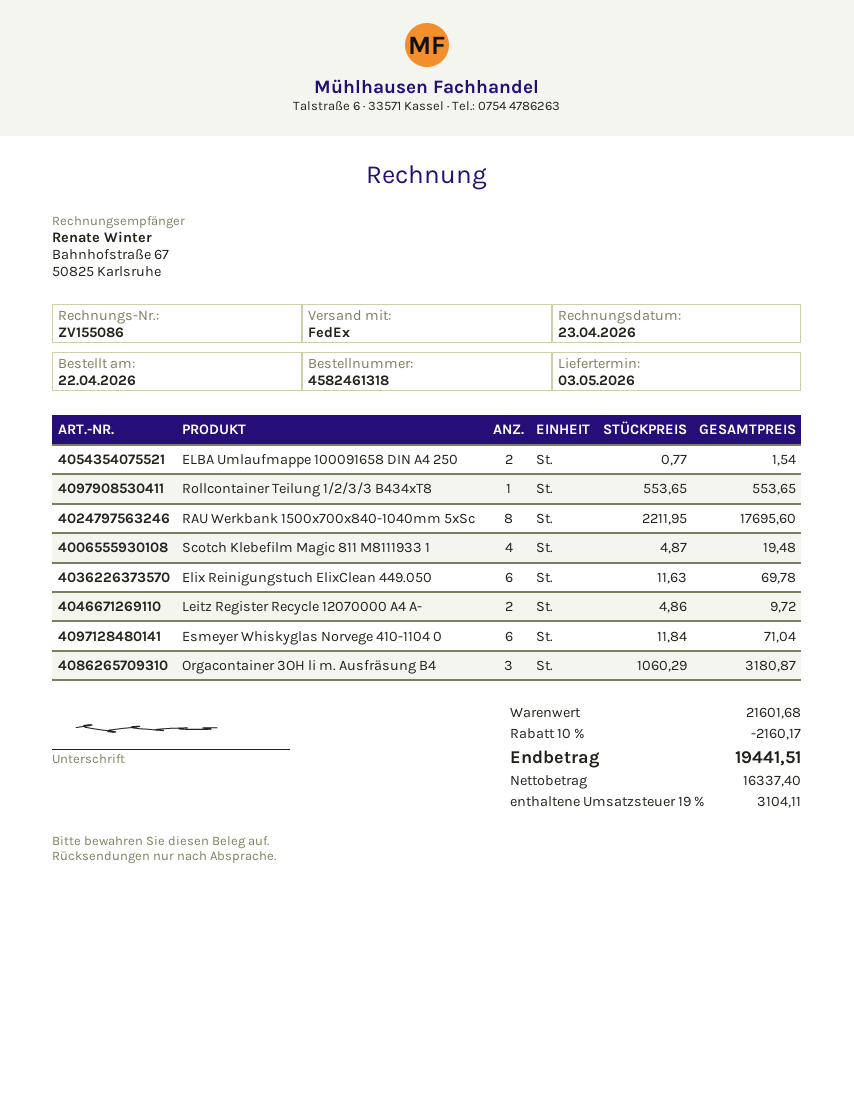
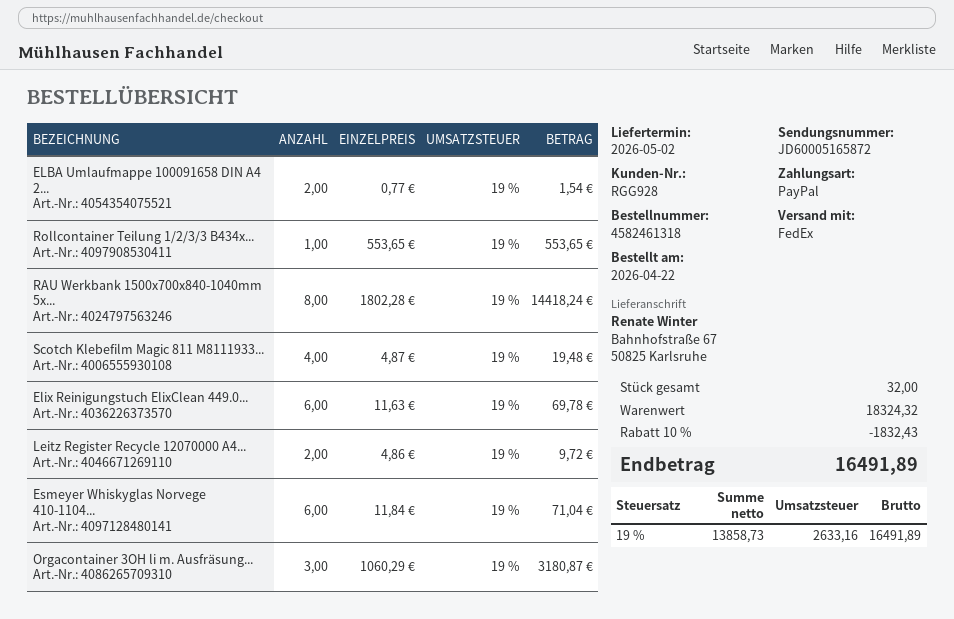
delivery date: 2026-05-03 -> 2026-05-02
RAU Werkbank 1500x700x840-1040mm 5xSc: 8 x 2211.95 = 17695.60 -> 8 x 1802.28 = 14418.24
subtotal: 21601.68 -> 18324.32
discount: 10% = 2160.17 -> 10% = 1832.43
net: 16337.40 -> 13858.73
tax: 19% = 3104.11 -> 19% = 2633.16
total: 19441.51 -> 16491.89

